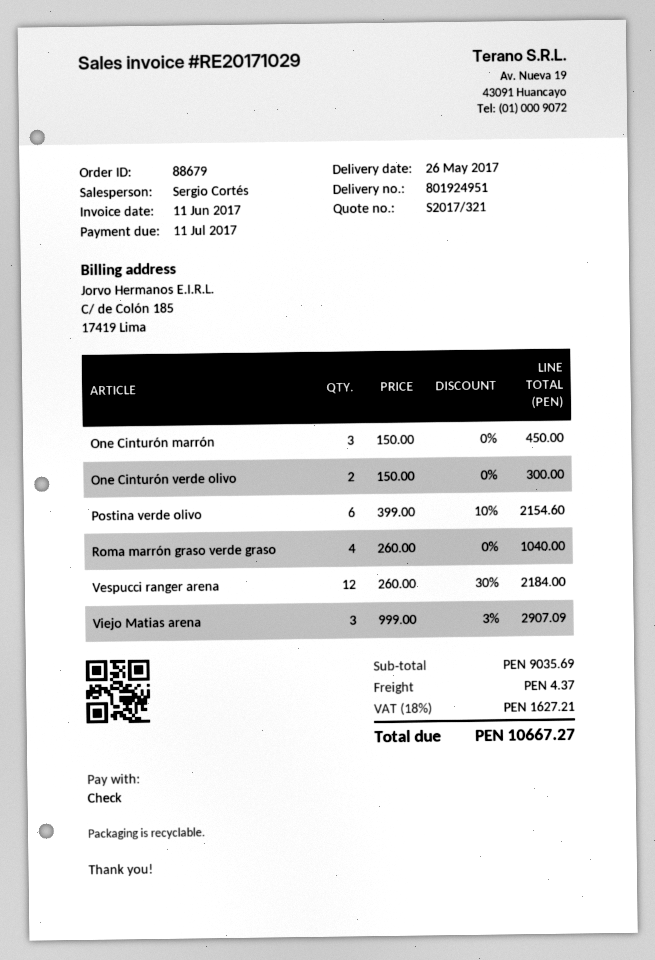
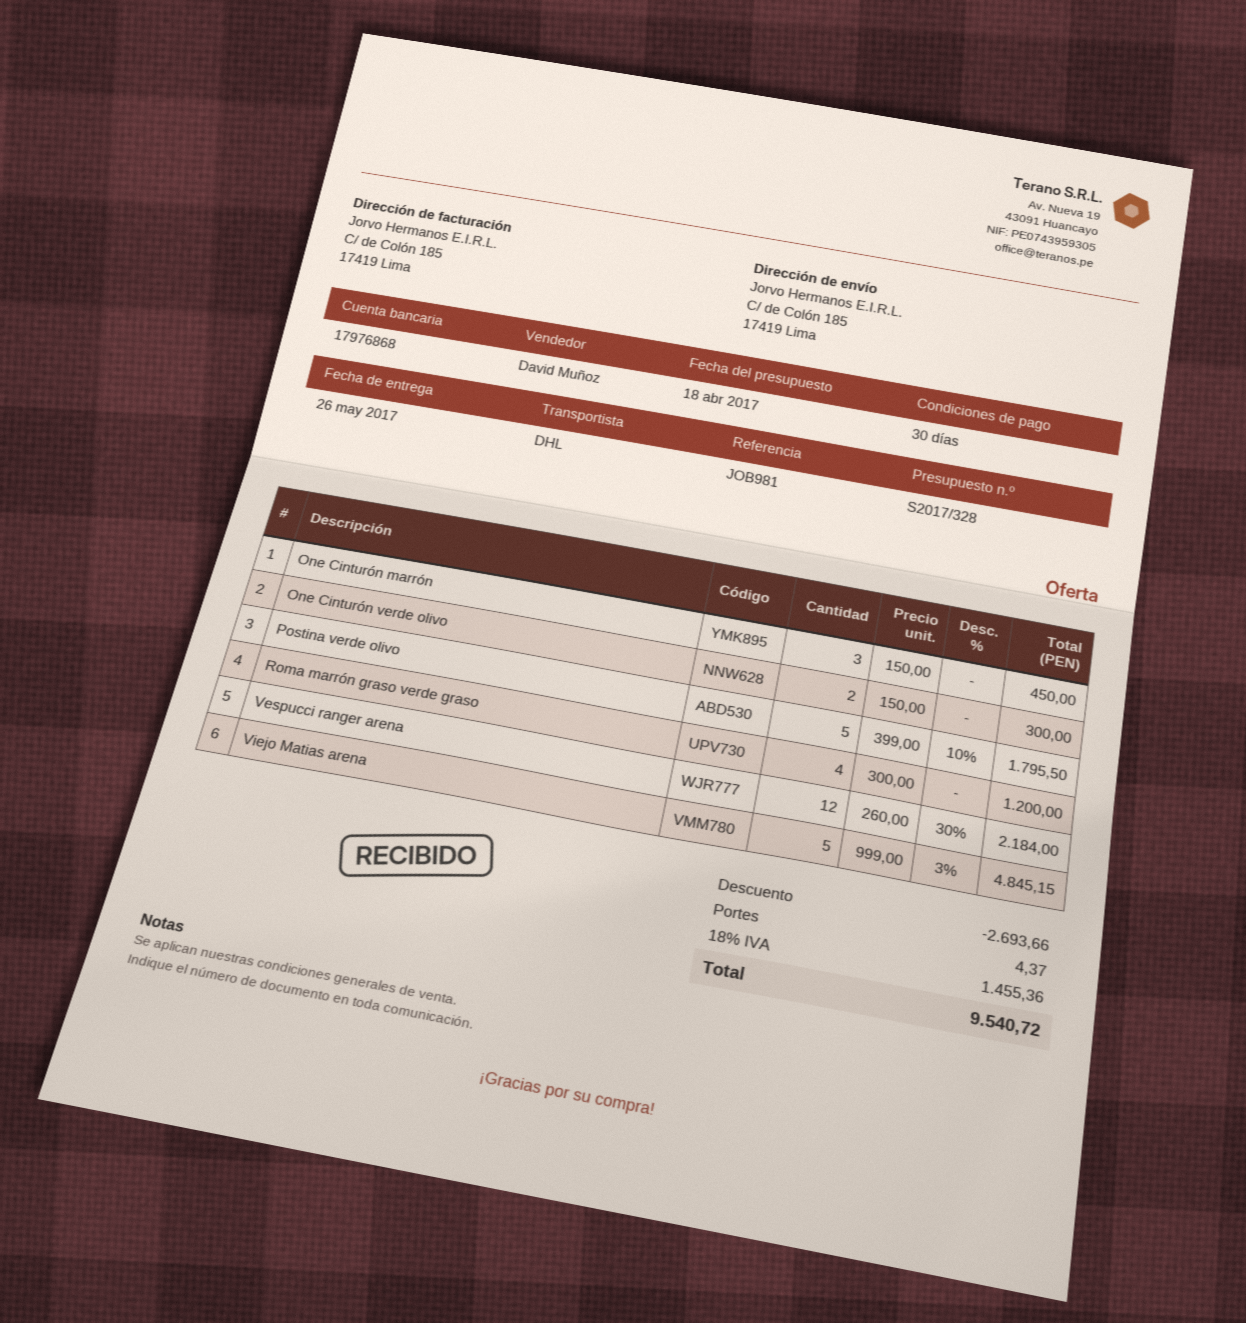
quote number: S2017/321 -> S2017/328
sales rep: Sergio Cortés -> David Muñoz
Postina verde olivo: 6 x 399.00 - 10% = 2154.60 -> 5 x 399.00 - 10% = 1795.50
Roma marrón graso verde graso: 4 x 260.00 = 1040.00 -> 4 x 300.00 = 1200.00
Viejo Matias arena: 3 x 999.00 - 3% = 2907.09 -> 5 x 999.00 - 3% = 4845.15
discount: none -> 2693.66
tax: 18% = 1627.21 -> 18% = 1455.36
total: 10667.27 -> 9540.72

